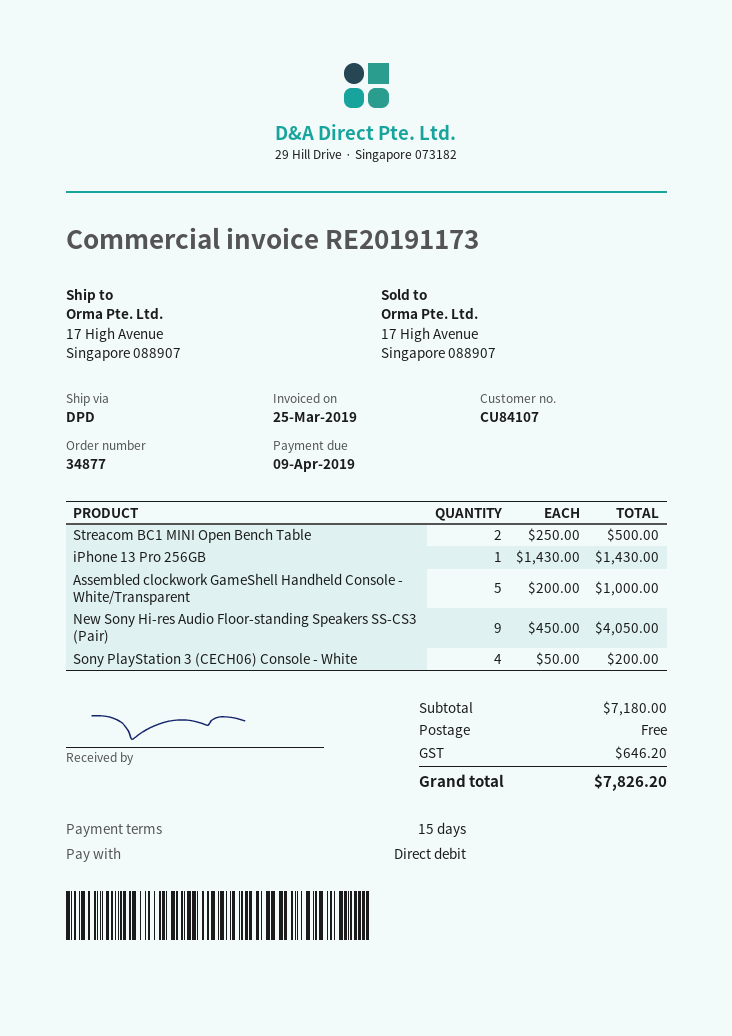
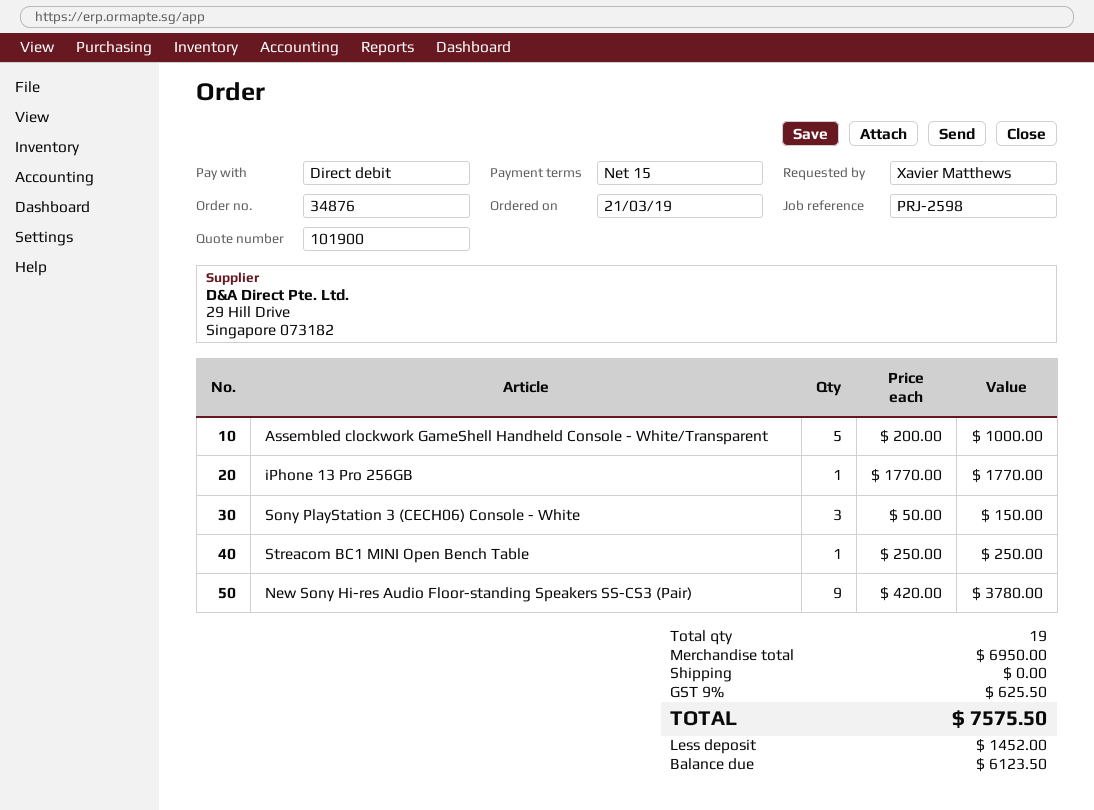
order number: 34877 -> 34876
Streacom BC1 MINI Open Bench Table: 2 x 250.00 = 500.00 -> 1 x 250.00 = 250.00
iPhone 13 Pro 256GB: 1 x 1430.00 = 1430.00 -> 1 x 1770.00 = 1770.00
New Sony Hi-res Audio Floor-standing Speakers SS-CS3 (Pair): 9 x 450.00 = 4050.00 -> 9 x 420.00 = 3780.00
Sony PlayStation 3 (CECH06) Console - White: 4 x 50.00 = 200.00 -> 3 x 50.00 = 150.00
subtotal: 7180.00 -> 6950.00
tax: 646.20 -> 625.50
total: 7826.20 -> 7575.50

